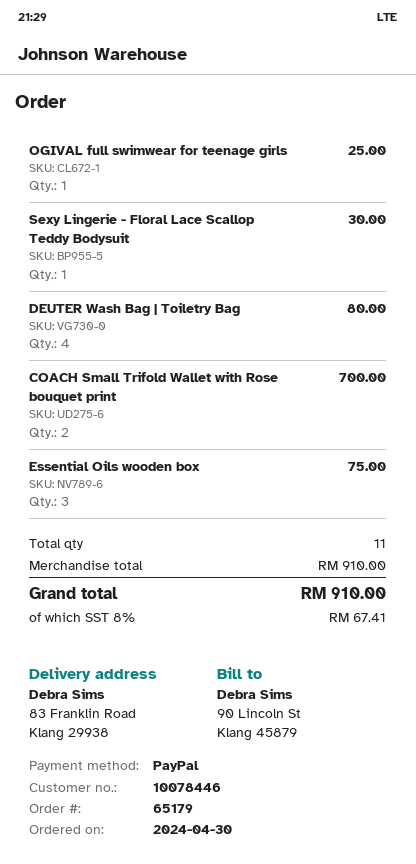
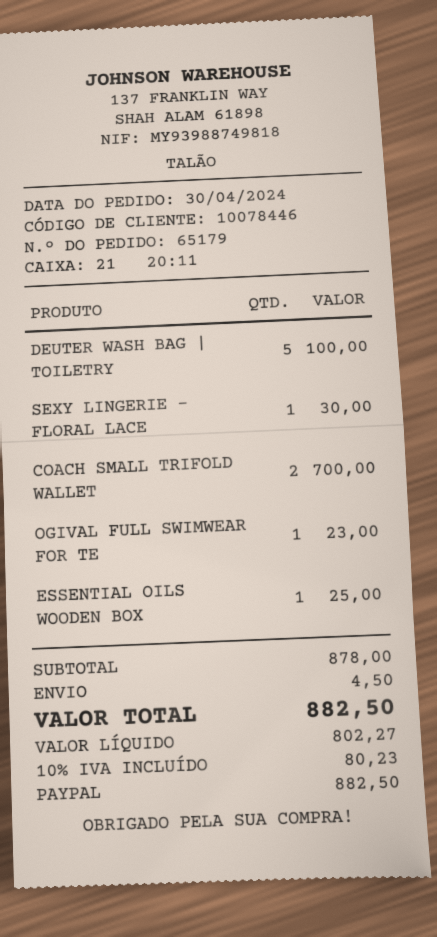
OGIVAL full swimwear for teenage girls: 1 for 25.00 -> 1 for 23.00
DEUTER Wash Bag | Toiletry Bag: 4 for 80.00 -> 5 for 100.00
Essential Oils wooden box: 3 for 75.00 -> 1 for 25.00
subtotal: 910.00 -> 878.00
shipping: none -> 4.50
tax: 8% = 67.41 -> 10% = 80.23
total: 910.00 -> 882.50

